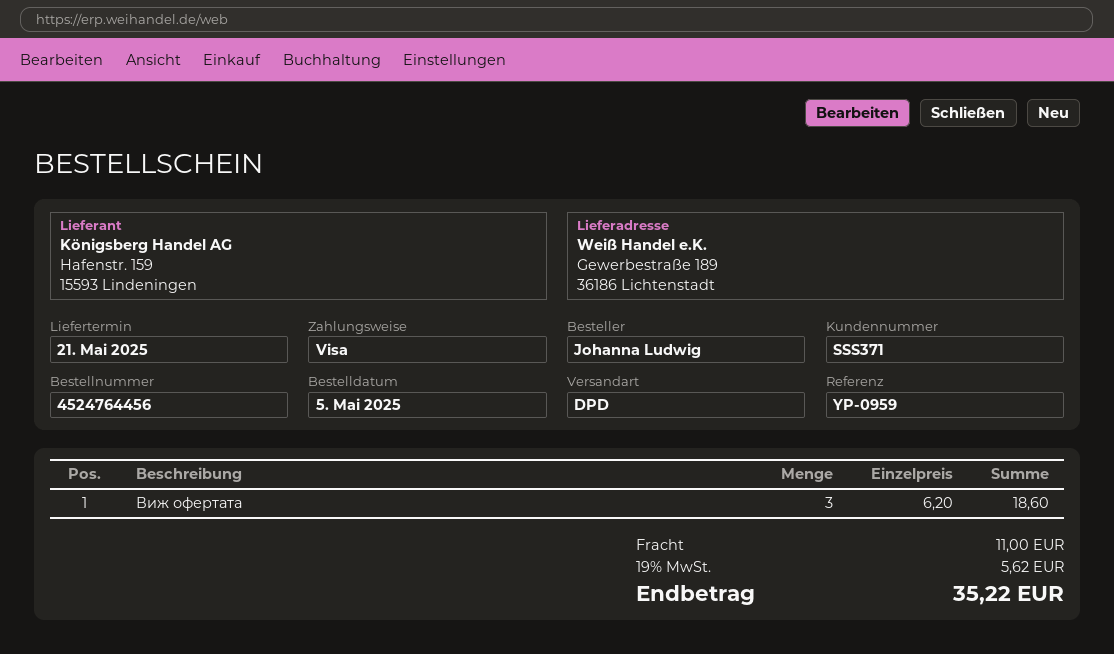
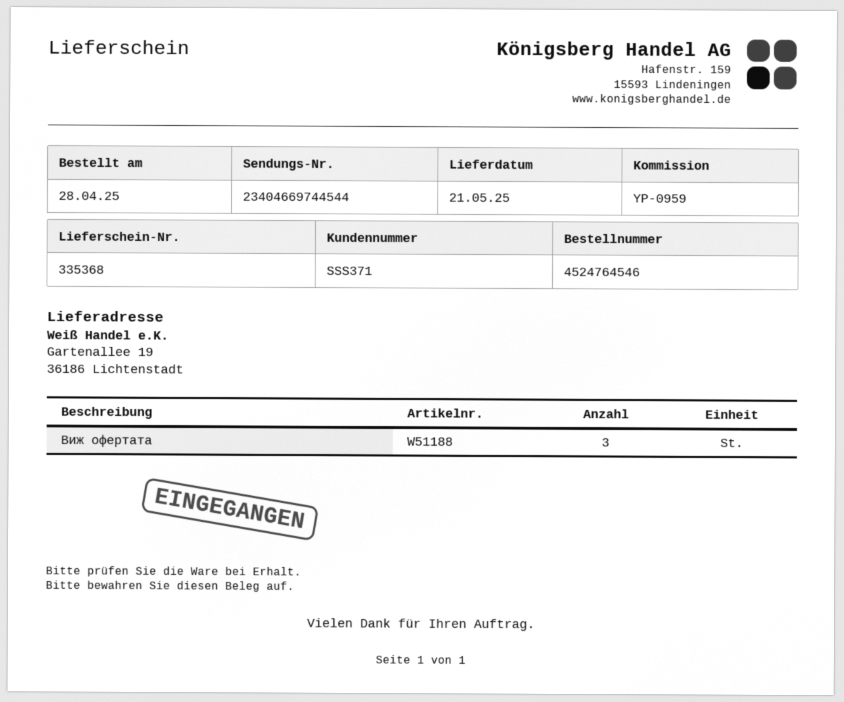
order number: 4524764456 -> 4524764546
order date: 2025-05-05 -> 2025-04-28
ship to: Gewerbestraße 189, 36186 Lichtenstadt -> Gartenallee 19, 36186 Lichtenstadt

